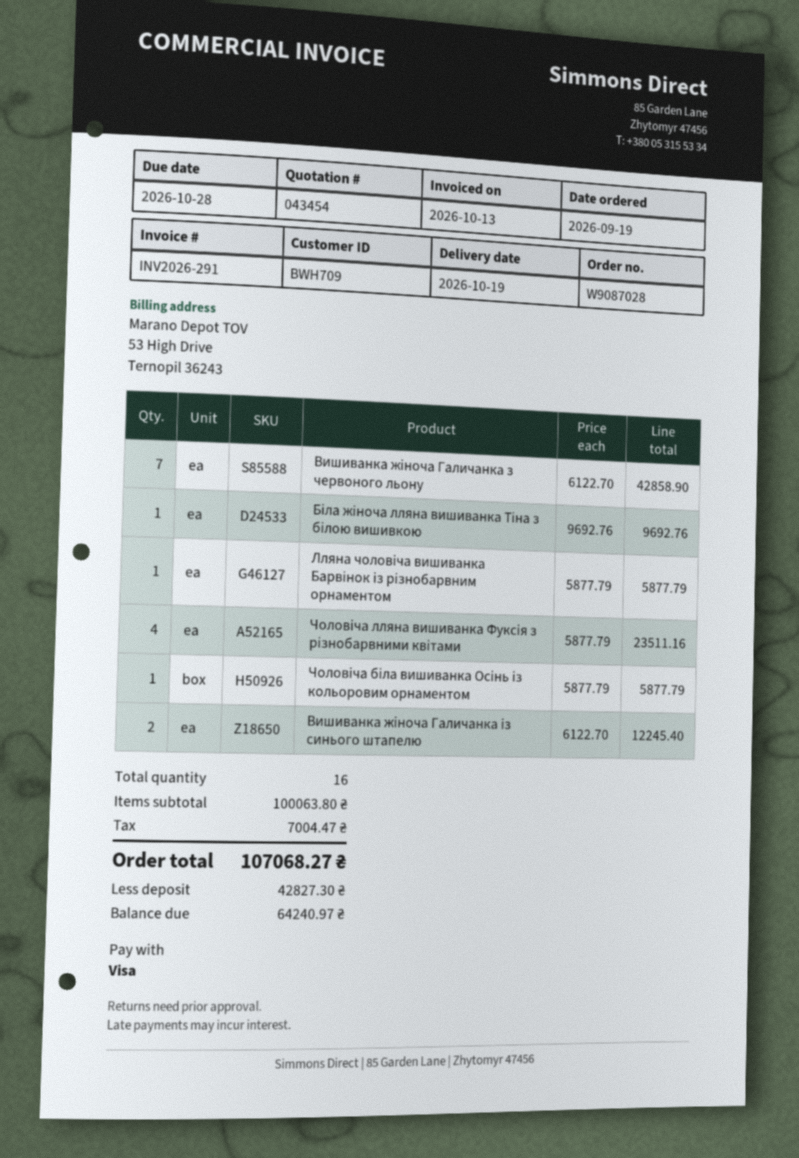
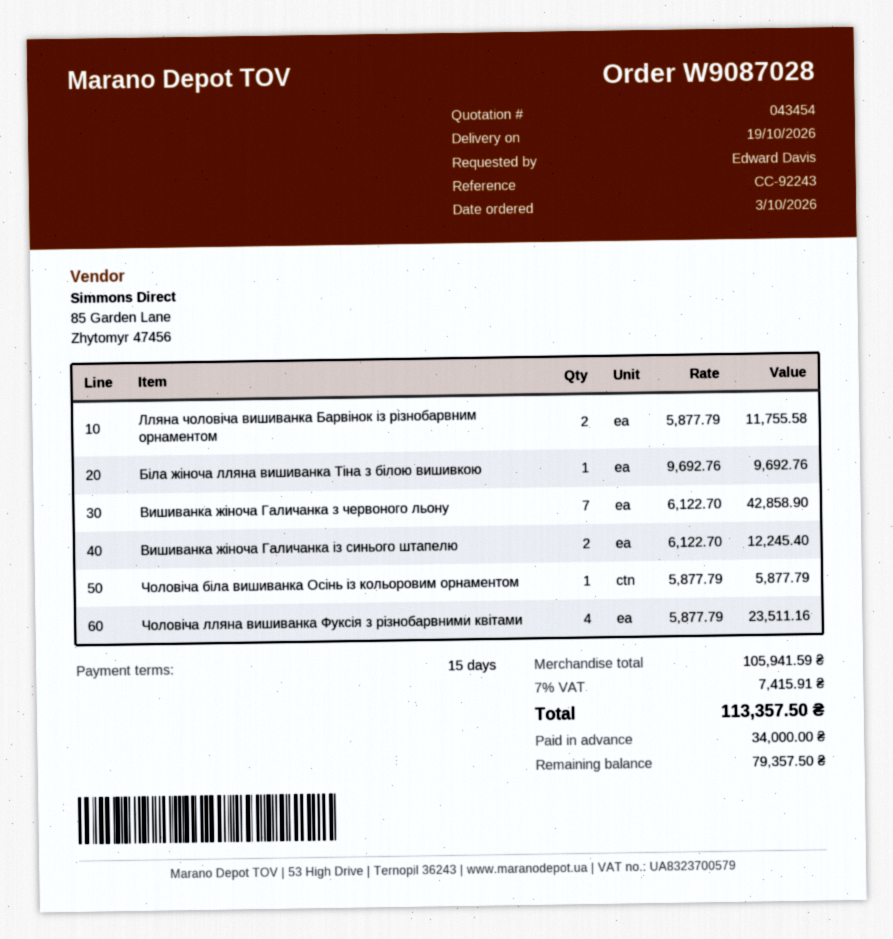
order date: 2026-09-19 -> 2026-10-03
Лляна чоловіча вишиванка Барвінок із різнобарвним орнаментом: 1 x 5877.79 = 5877.79 -> 2 x 5877.79 = 11755.58
subtotal: 100063.80 -> 105941.59
tax: 7004.47 -> 7415.91
total: 107068.27 -> 113357.50
deposit: 42827.30 -> 34000.00
balance: 64240.97 -> 79357.50

